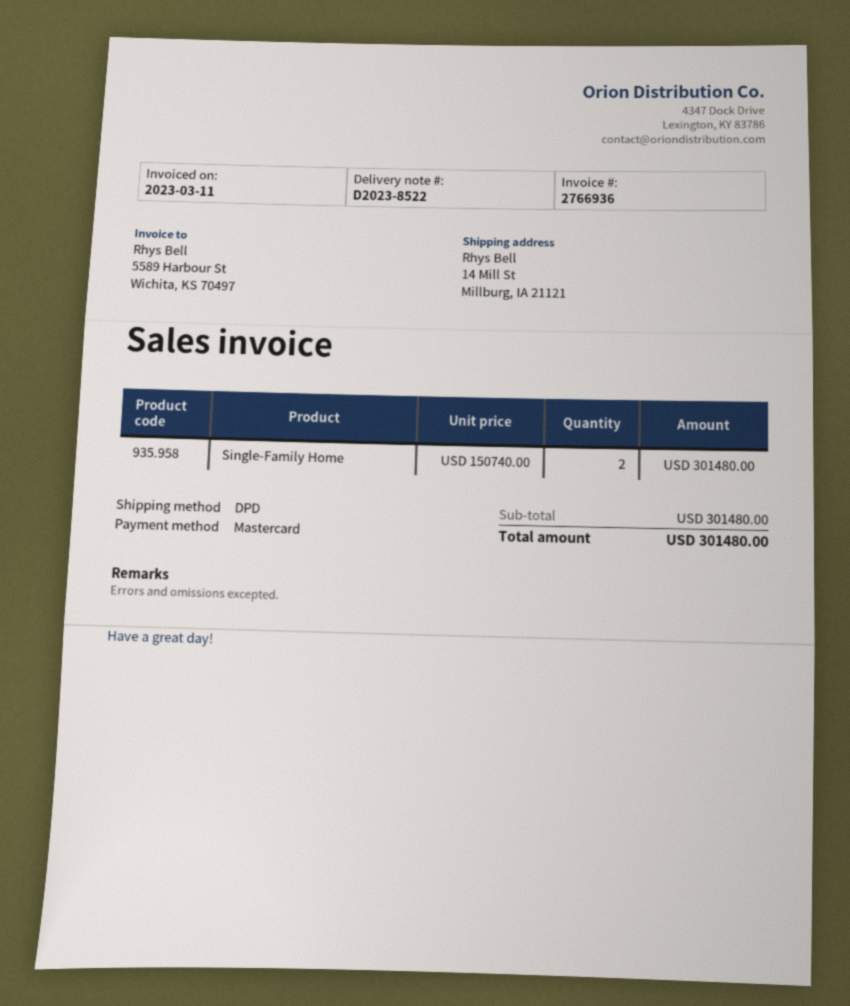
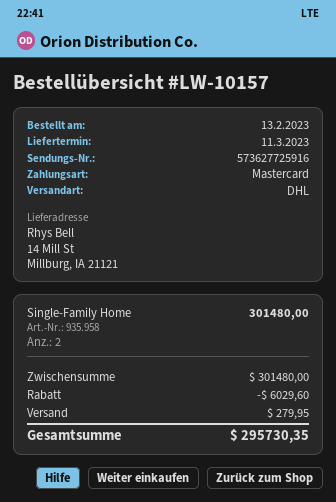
shipping method: DPD -> DHL
discount: none -> 6029.60
shipping: none -> 279.95
total: 301480.00 -> 295730.35

